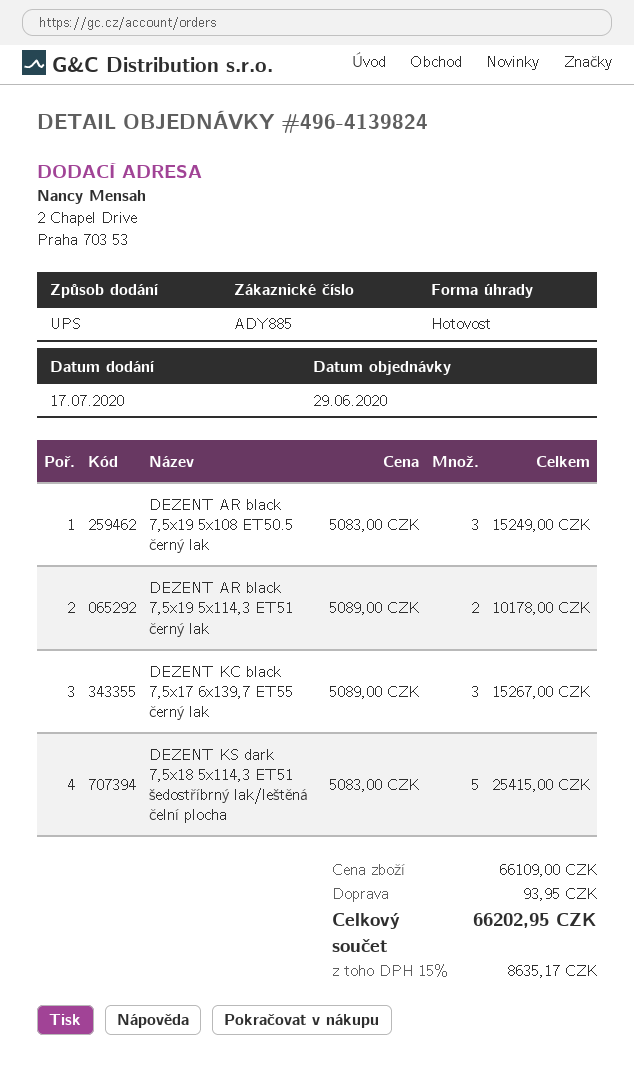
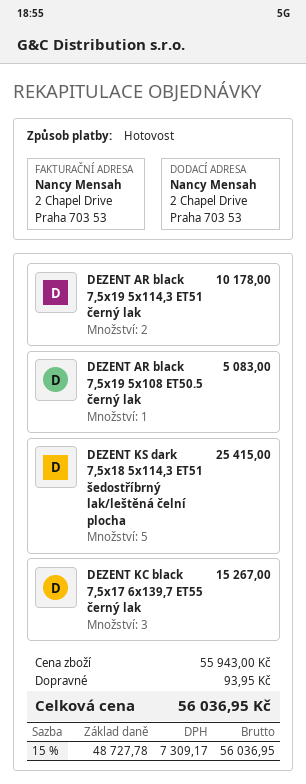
DEZENT AR black 7,5x19 5x108 ET50.5 černý lak: 3 for 15249.00 -> 1 for 5083.00
subtotal: 66109.00 -> 55943.00
tax: 15% = 8635.17 -> 15% = 7309.17
total: 66202.95 -> 56036.95

